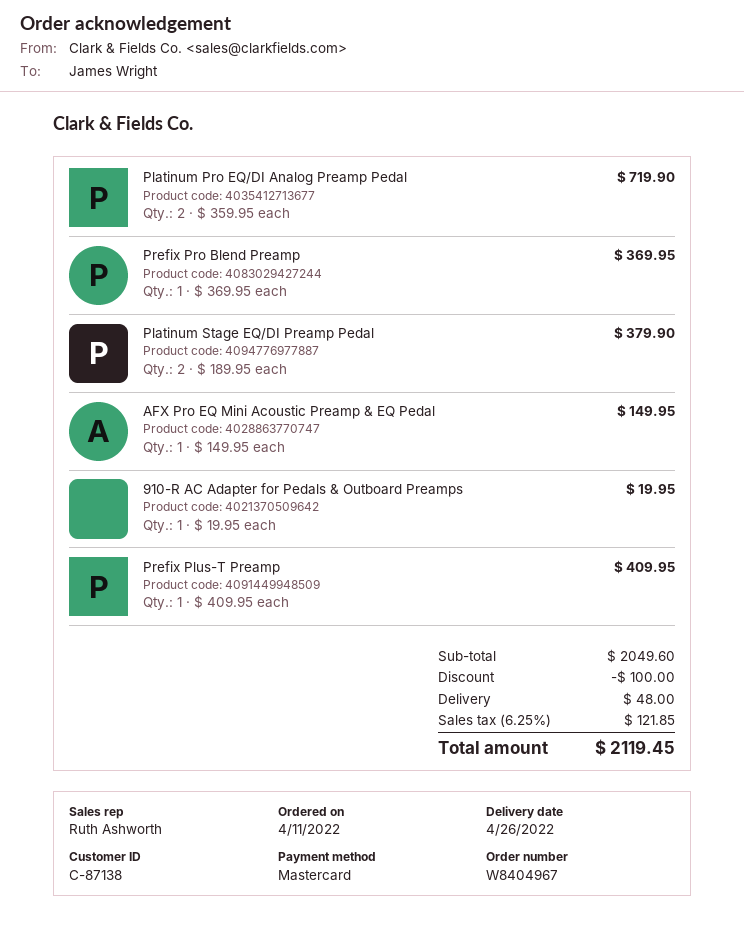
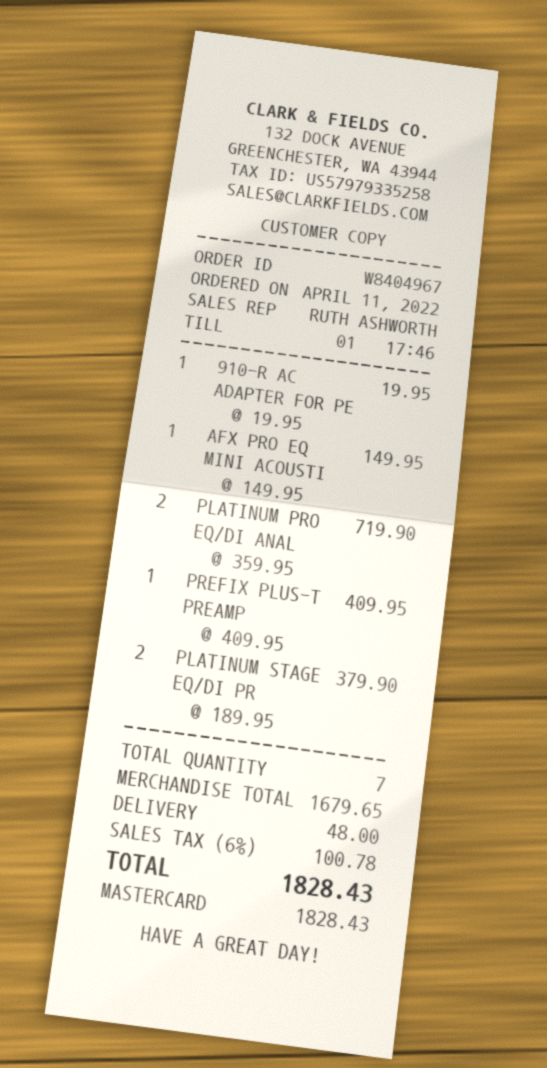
Prefix Pro Blend Preamp: 1 x 369.95 = 369.95 -> none
subtotal: 2049.60 -> 1679.65
discount: 100.00 -> none
tax: 6.25% = 121.85 -> 6% = 100.78
total: 2119.45 -> 1828.43

